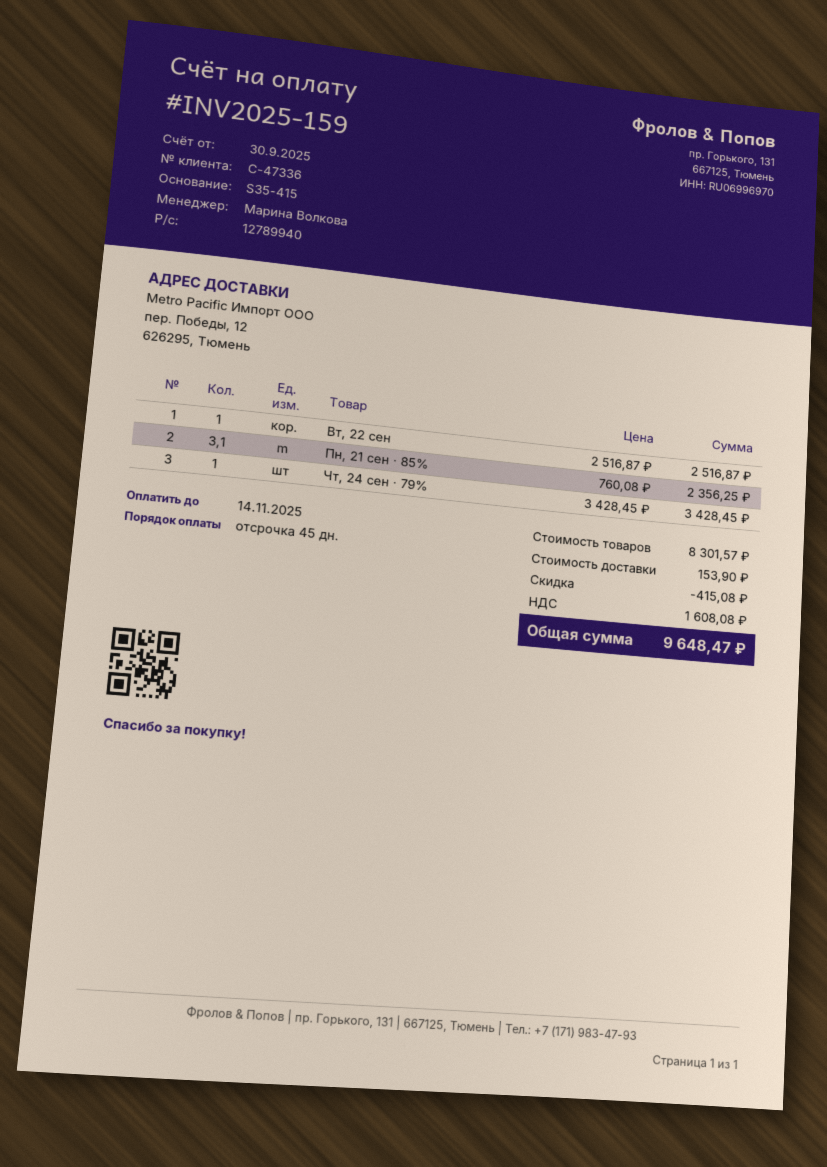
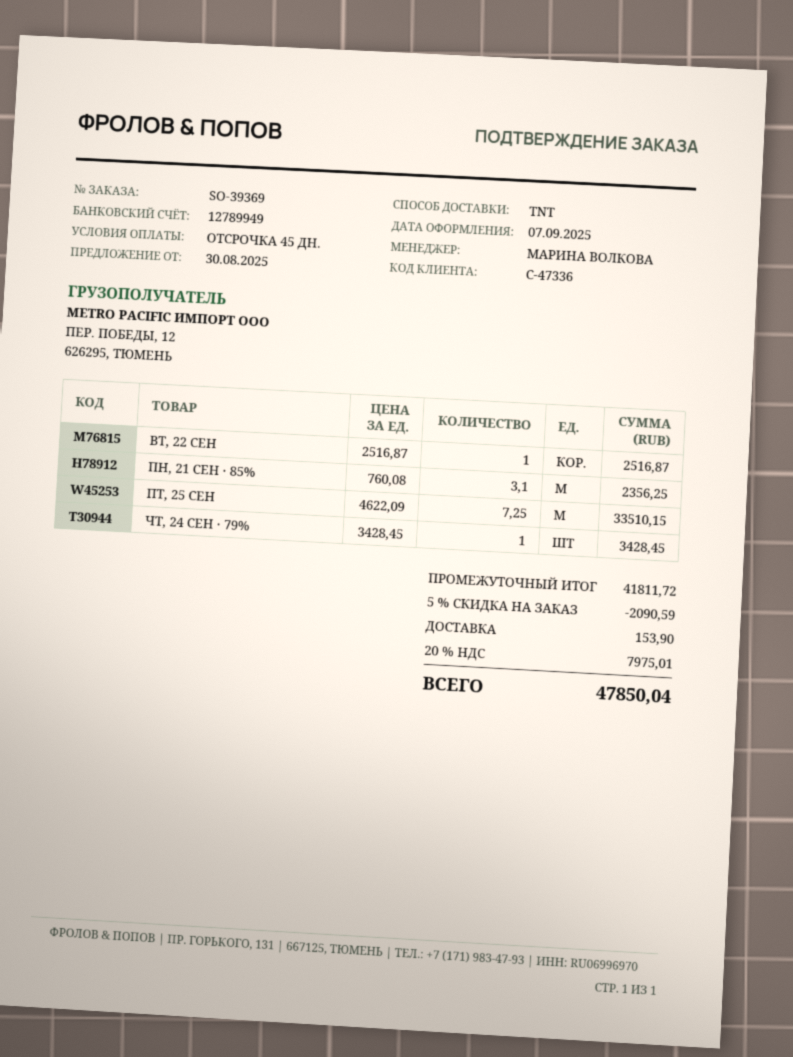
bank account: 12789940 -> 12789949
ПТ, 25 СЕН: none -> 7.25 x 4622.09 = 33510.15
subtotal: 8301.57 -> 41811.72
discount: 415.08 -> 2090.59
tax: 1608.08 -> 7975.01
total: 9648.47 -> 47850.04

